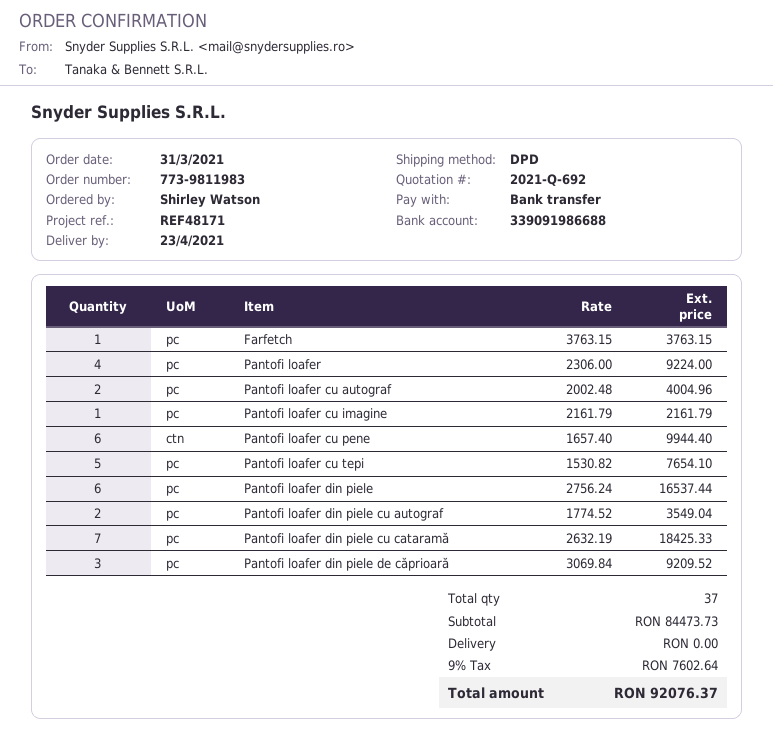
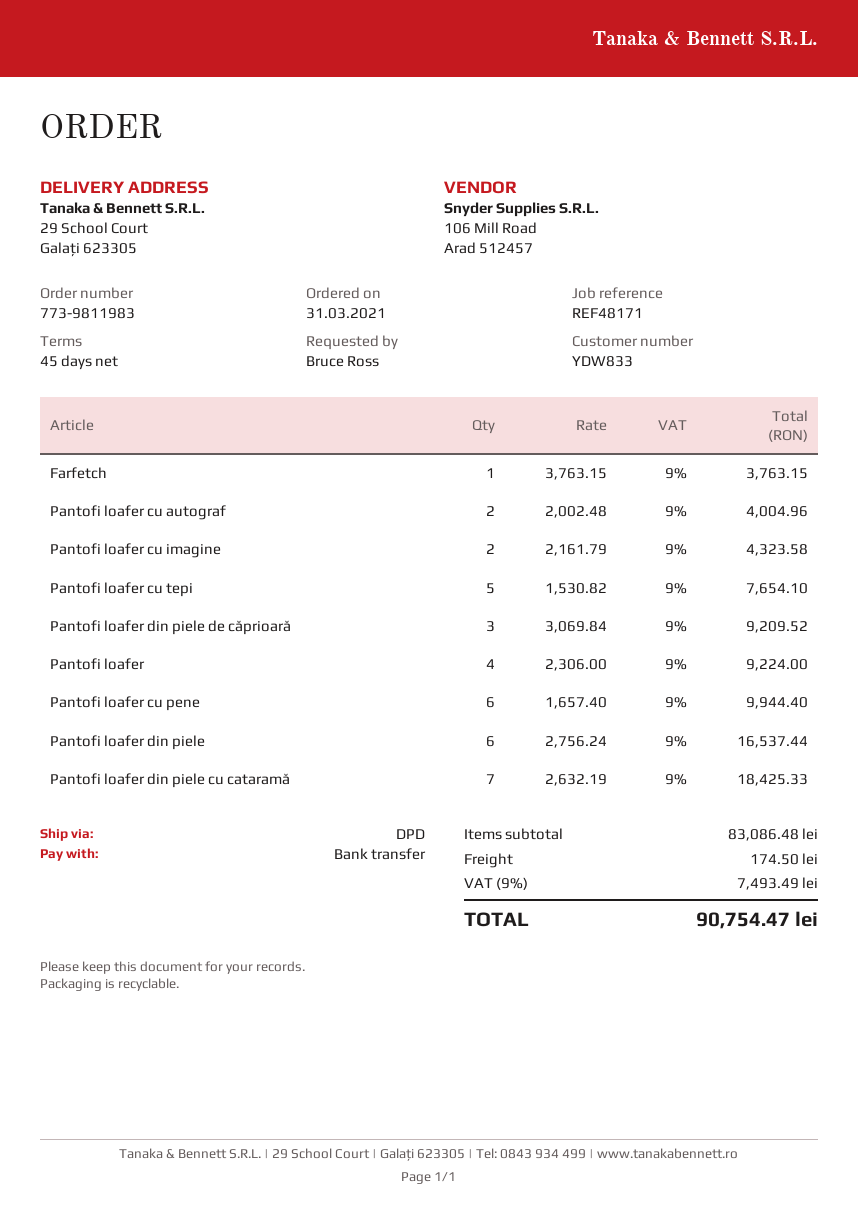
ordered by: Shirley Watson -> Bruce Ross
Pantofi loafer cu imagine: 1 x 2161.79 = 2161.79 -> 2 x 2161.79 = 4323.58
Pantofi loafer din piele cu autograf: 2 x 1774.52 = 3549.04 -> none
subtotal: 84473.73 -> 83086.48
shipping: 0.00 -> 174.50
tax: 9% = 7602.64 -> 9% = 7493.49
total: 92076.37 -> 90754.47

